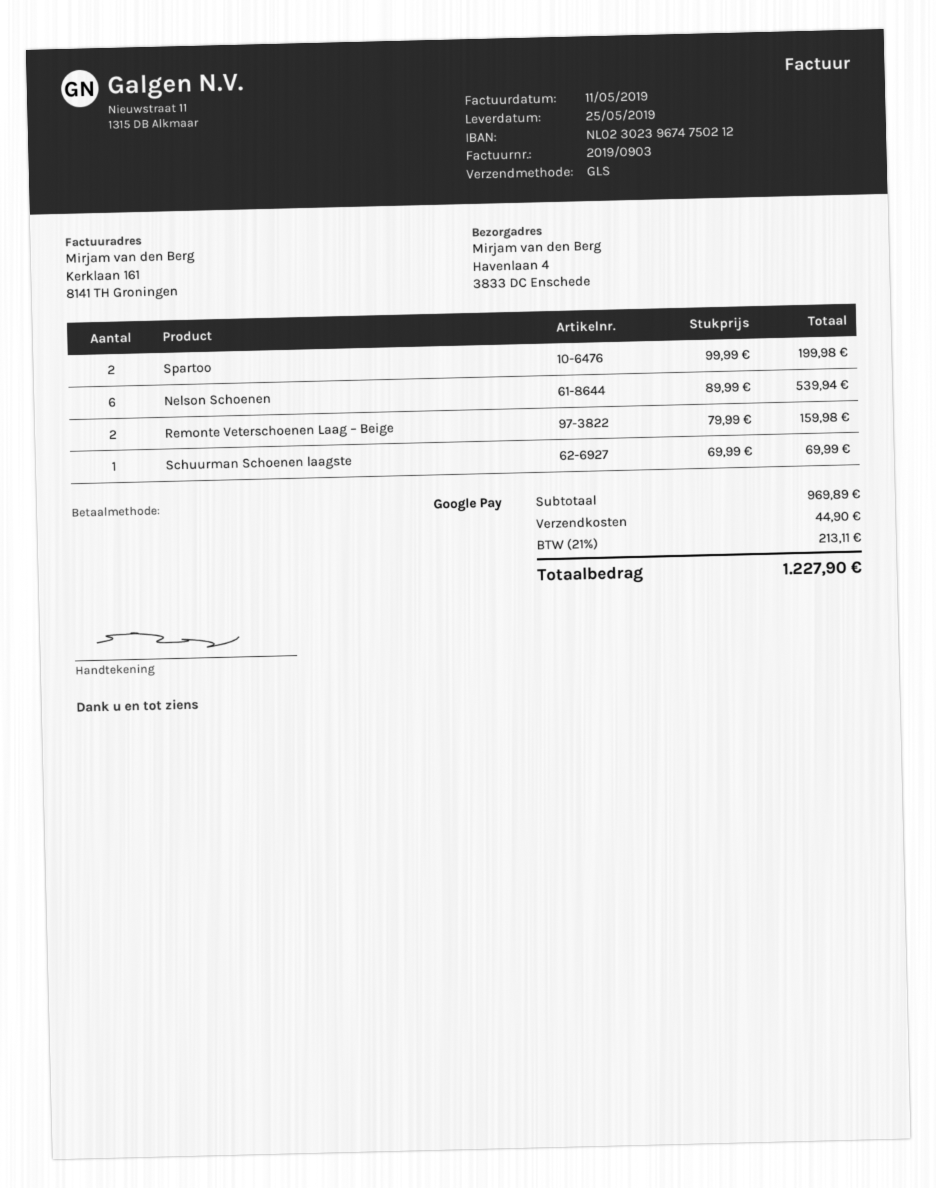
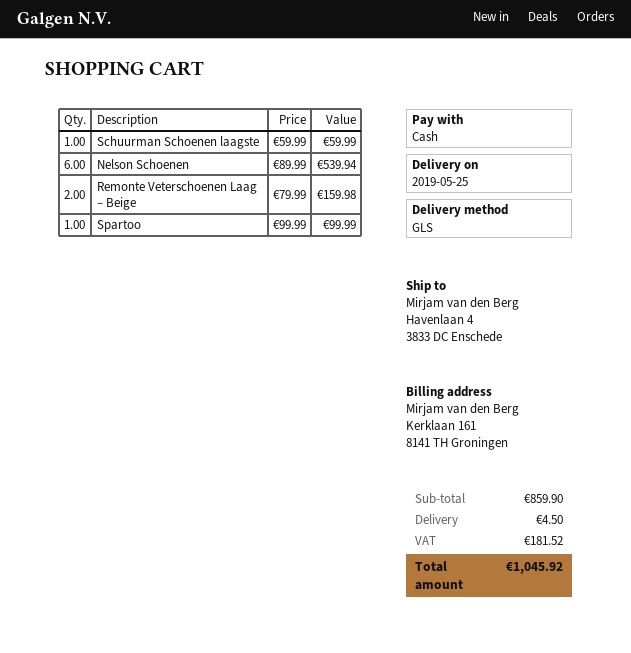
payment method: Google Pay -> cash
Spartoo: 2 x 99.99 = 199.98 -> 1 x 99.99 = 99.99
Schuurman Schoenen laagste: 1 x 69.99 = 69.99 -> 1 x 59.99 = 59.99
subtotal: 969.89 -> 859.90
shipping: 44.90 -> 4.50
tax: 213.11 -> 181.52
total: 1227.90 -> 1045.92

